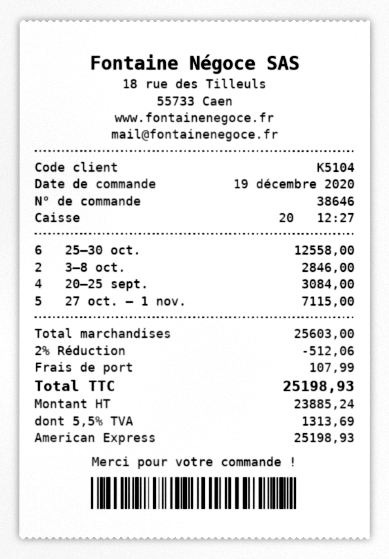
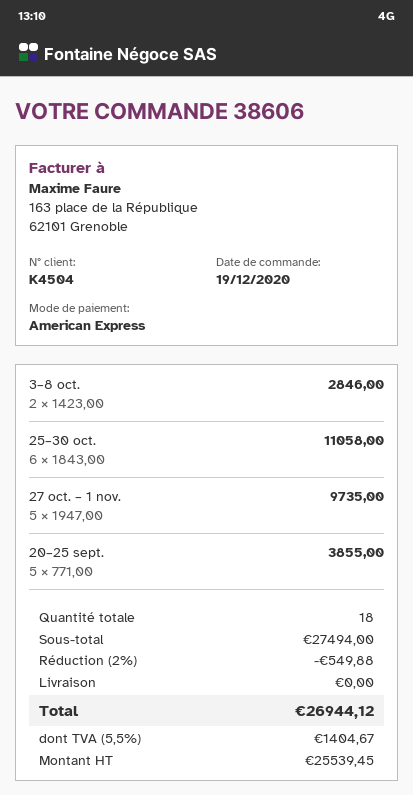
order number: 38646 -> 38606
customer number: K5104 -> K4504
25–30 oct.: 6 for 12558.00 -> 6 for 11058.00
20–25 sept.: 4 for 3084.00 -> 5 for 3855.00
27 oct. – 1 nov.: 5 for 7115.00 -> 5 for 9735.00
subtotal: 25603.00 -> 27494.00
discount: 2% = 512.06 -> 2% = 549.88
shipping: 107.99 -> 0.00
net: 23885.24 -> 25539.45
tax: 5.5% = 1313.69 -> 5.5% = 1404.67
total: 25198.93 -> 26944.12

